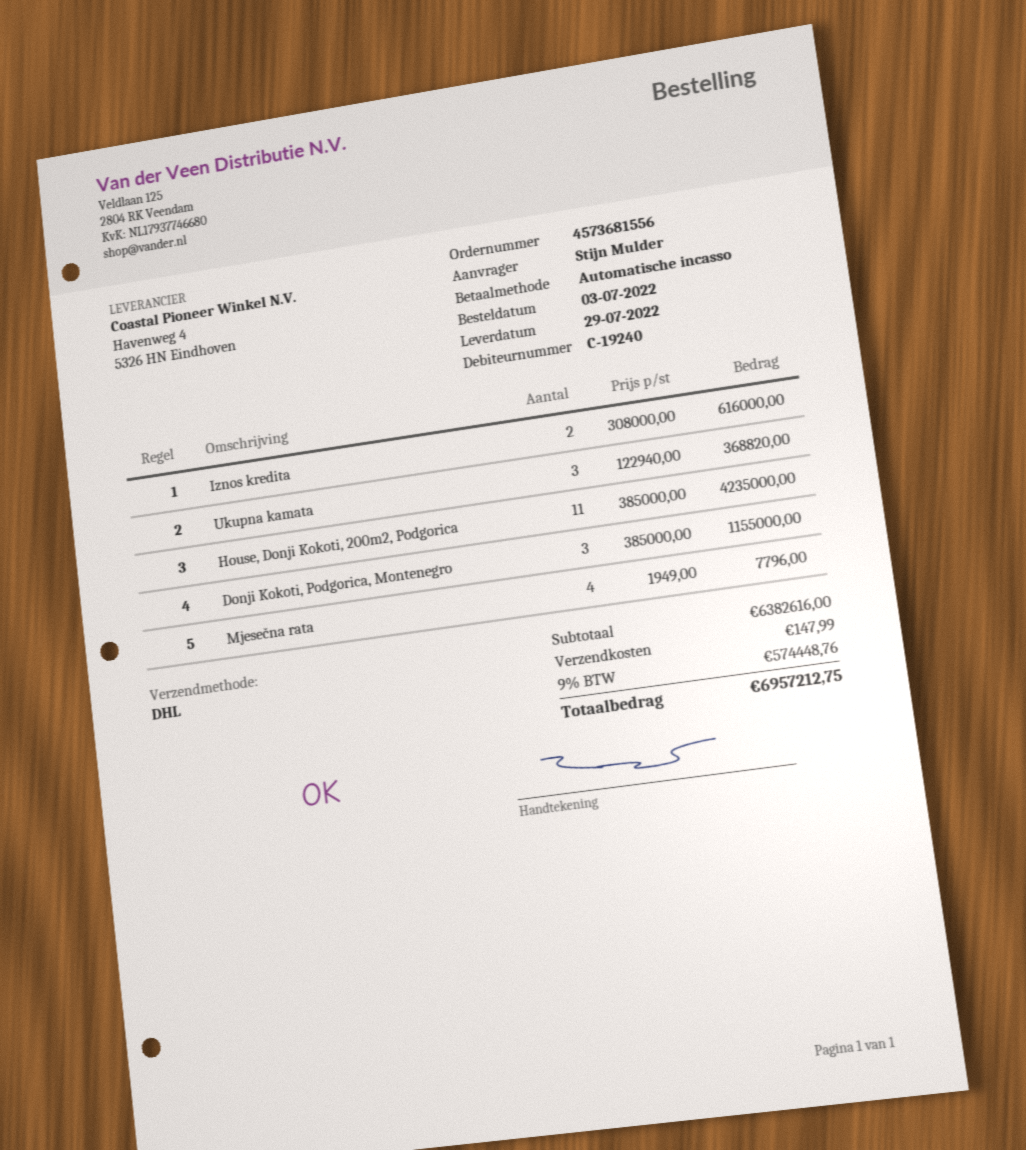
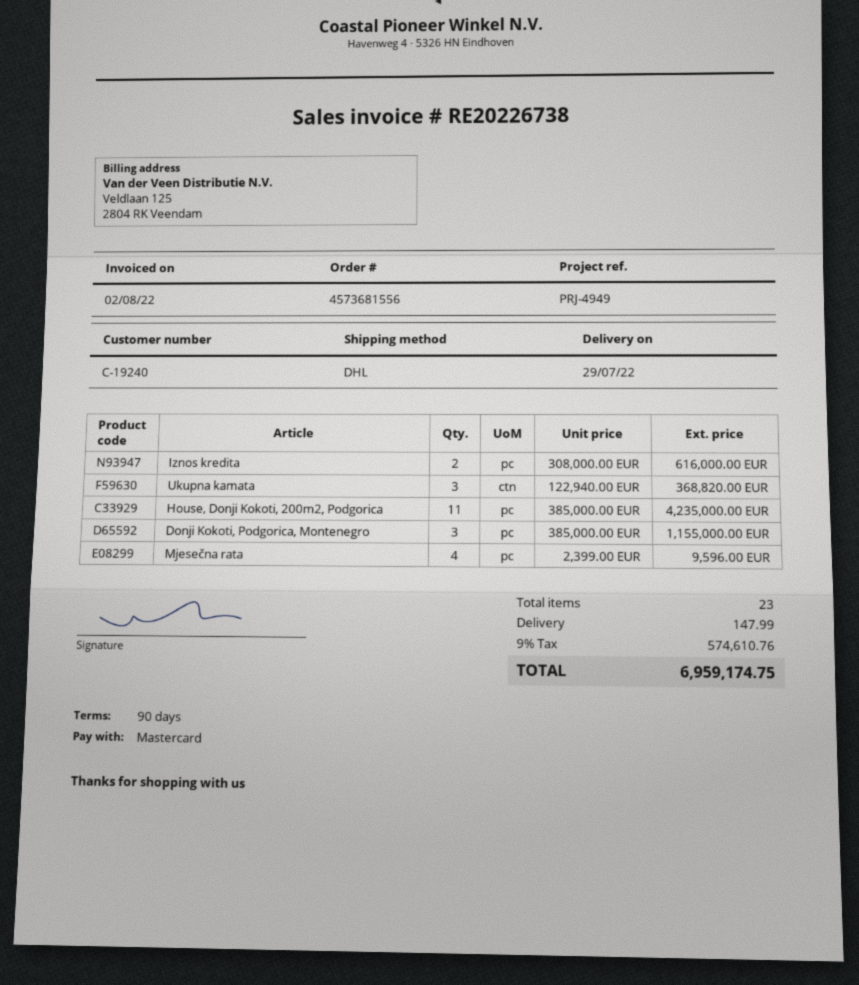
payment method: direct debit -> Mastercard
Mjesečna rata: 4 x 1949.00 = 7796.00 -> 4 x 2399.00 = 9596.00
tax: 9% = 574448.76 -> 9% = 574610.76
total: 6957212.75 -> 6959174.75

